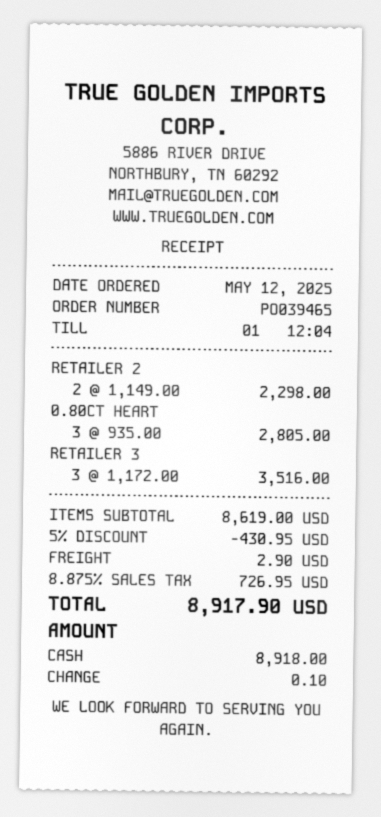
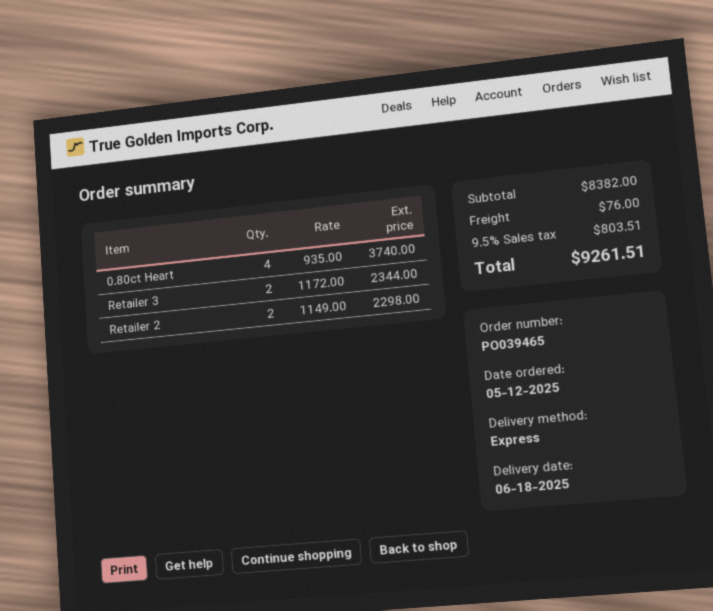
0.80CT HEART: 3 x 935.00 = 2805.00 -> 4 x 935.00 = 3740.00
RETAILER 3: 3 x 1172.00 = 3516.00 -> 2 x 1172.00 = 2344.00
subtotal: 8619.00 -> 8382.00
discount: 5% = 430.95 -> none
shipping: 2.90 -> 76.00
tax: 8.875% = 726.95 -> 9.5% = 803.51
total: 8917.90 -> 9261.51

